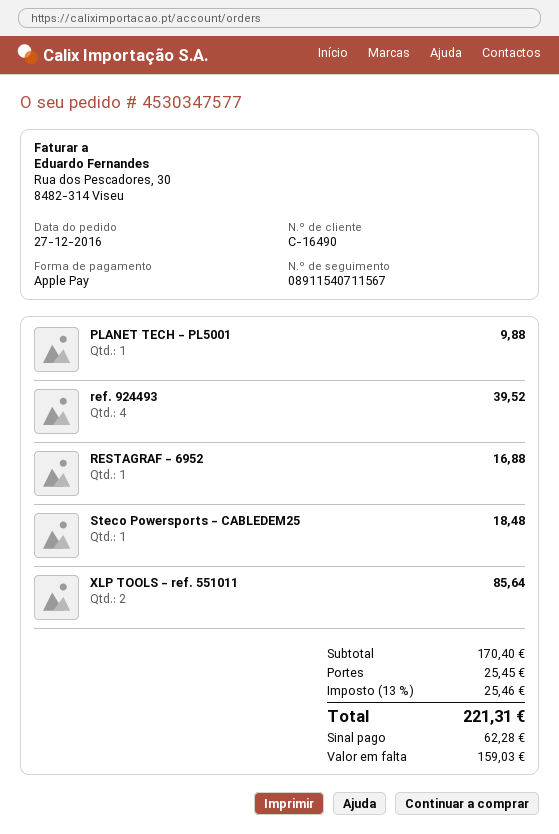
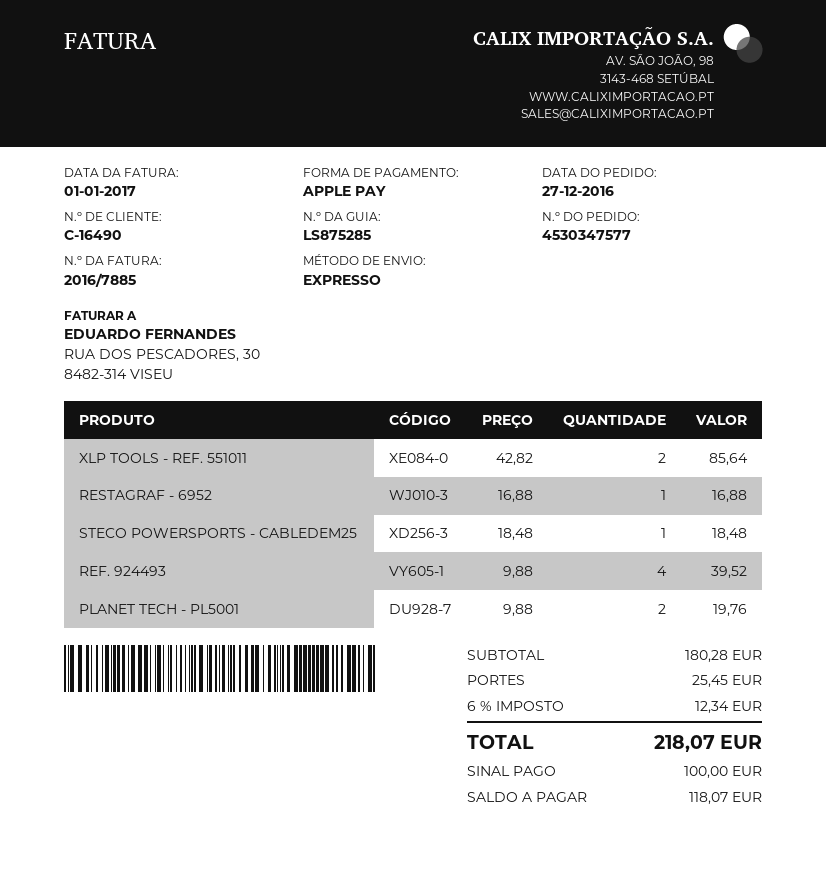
PLANET TECH - PL5001: 1 for 9.88 -> 2 for 19.76
subtotal: 170.40 -> 180.28
tax: 13% = 25.46 -> 6% = 12.34
total: 221.31 -> 218.07
deposit: 62.28 -> 100.00
balance: 159.03 -> 118.07

